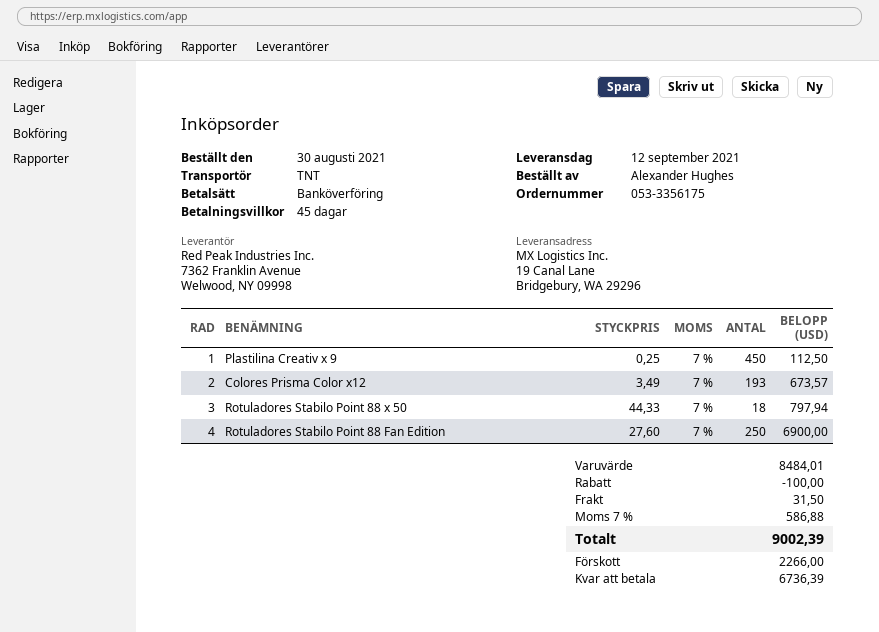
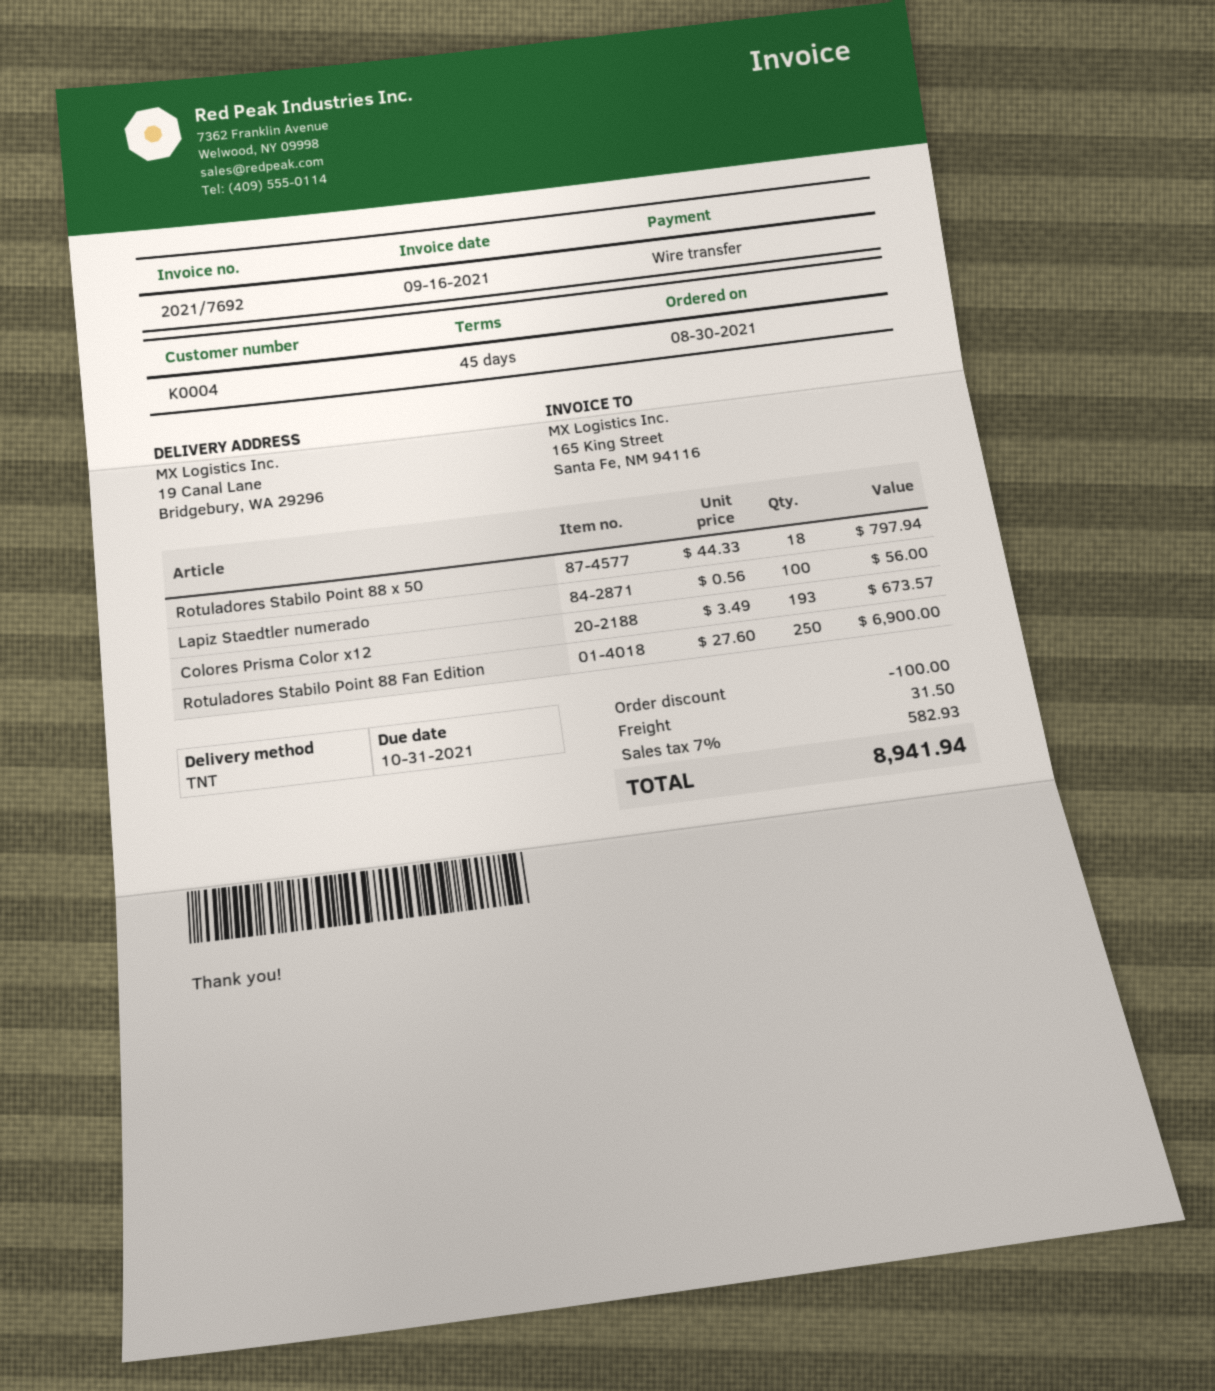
Plastilina Creativ x 9: 450 x 0.25 = 112.50 -> none
Lapiz Staedtler numerado: none -> 100 x 0.56 = 56.00
tax: 7% = 586.88 -> 7% = 582.93
total: 9002.39 -> 8941.94

